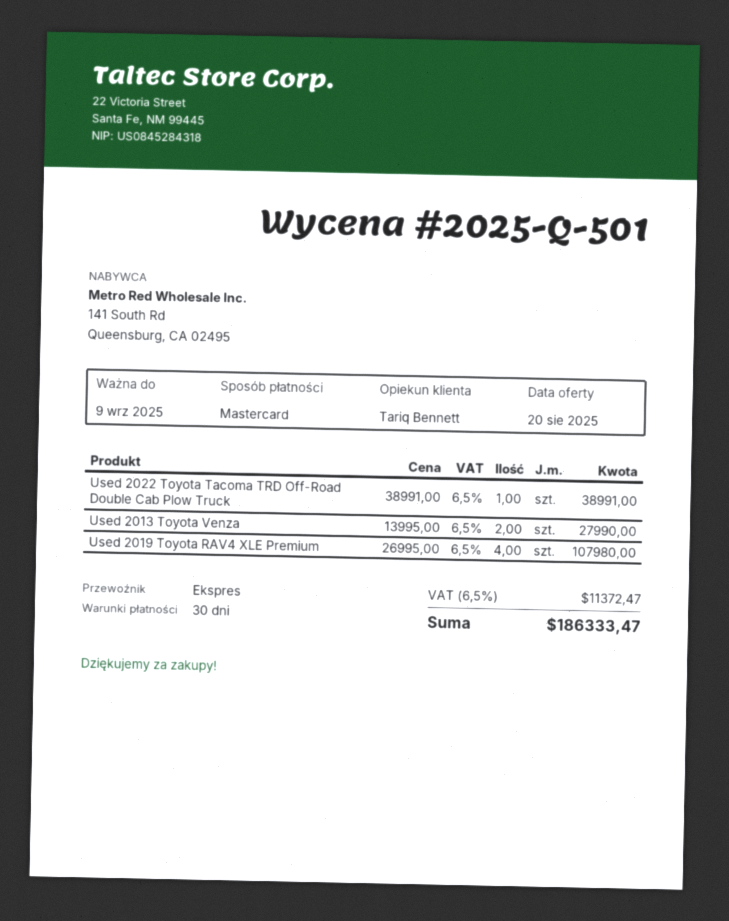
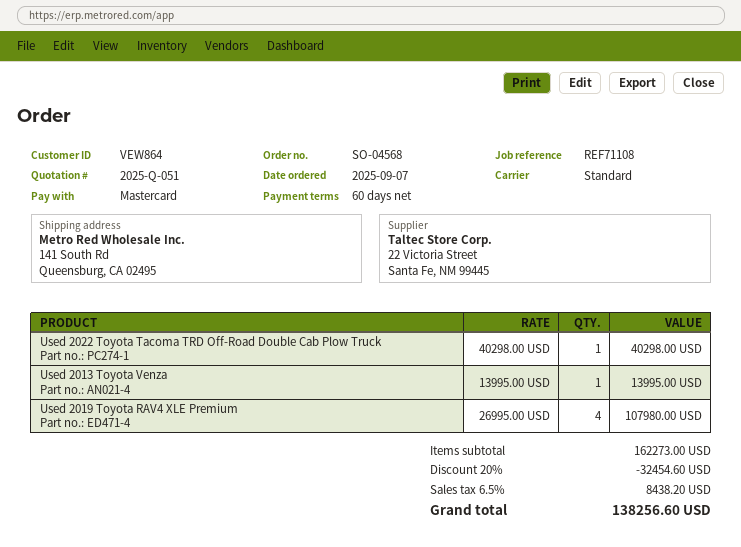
quote number: 2025-Q-501 -> 2025-Q-051
payment terms: 30 days -> 60 days
shipping method: express -> standard
Used 2022 Toyota Tacoma TRD Off-Road Double Cab Plow Truck: 1 x 38991.00 = 38991.00 -> 1 x 40298.00 = 40298.00
Used 2013 Toyota Venza: 2 x 13995.00 = 27990.00 -> 1 x 13995.00 = 13995.00
discount: none -> 20% = 32454.60
tax: 6.5% = 11372.47 -> 6.5% = 8438.20
total: 186333.47 -> 138256.60

